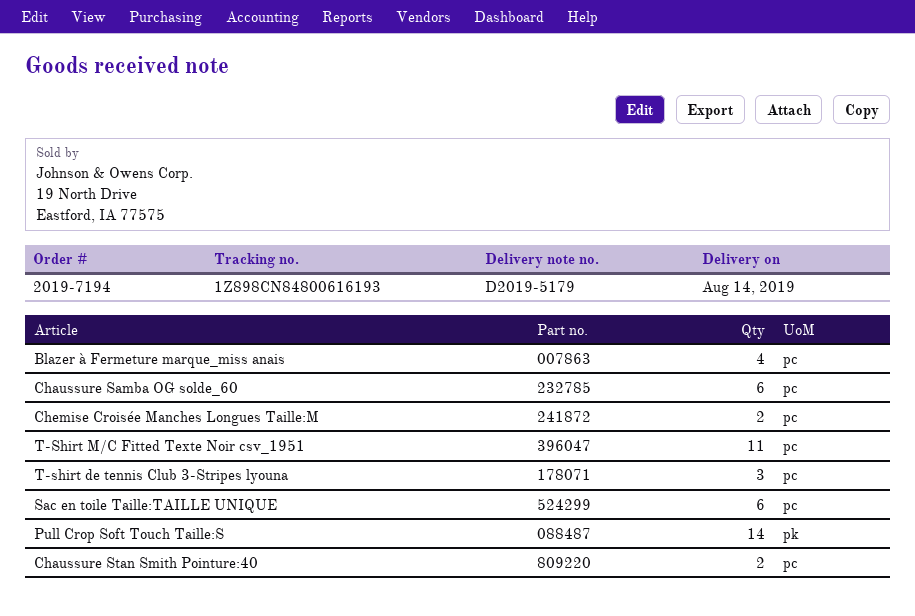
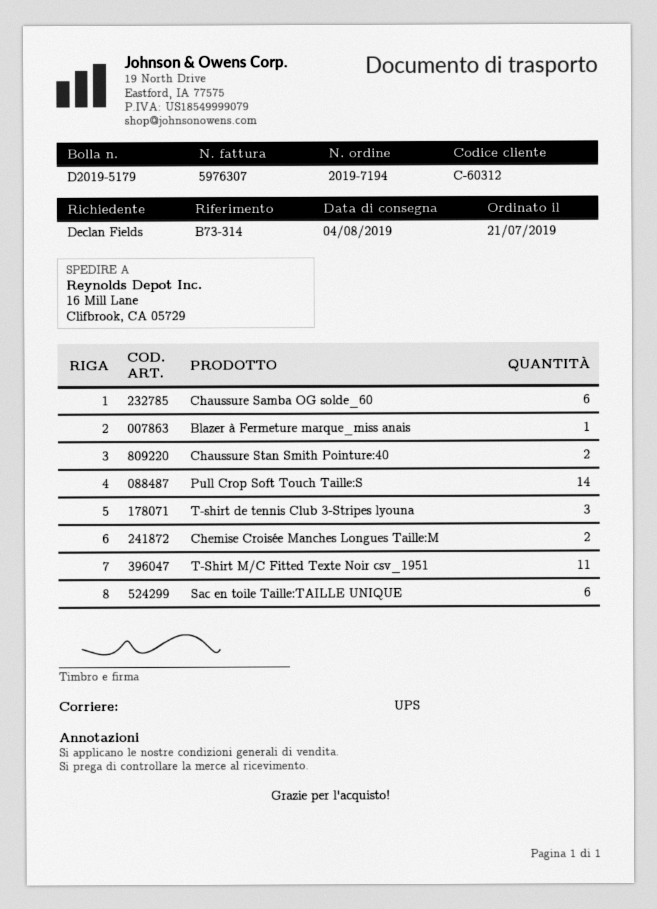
delivery date: 2019-08-14 -> 2019-08-04
Blazer à Fermeture marque_miss anais: 4 -> 1

